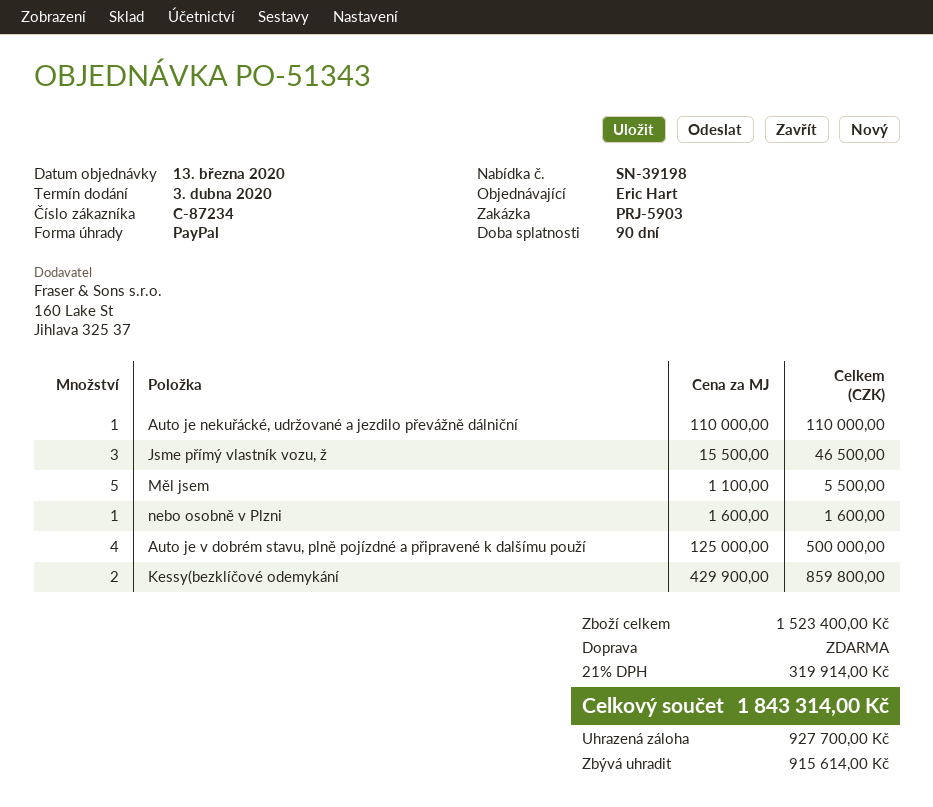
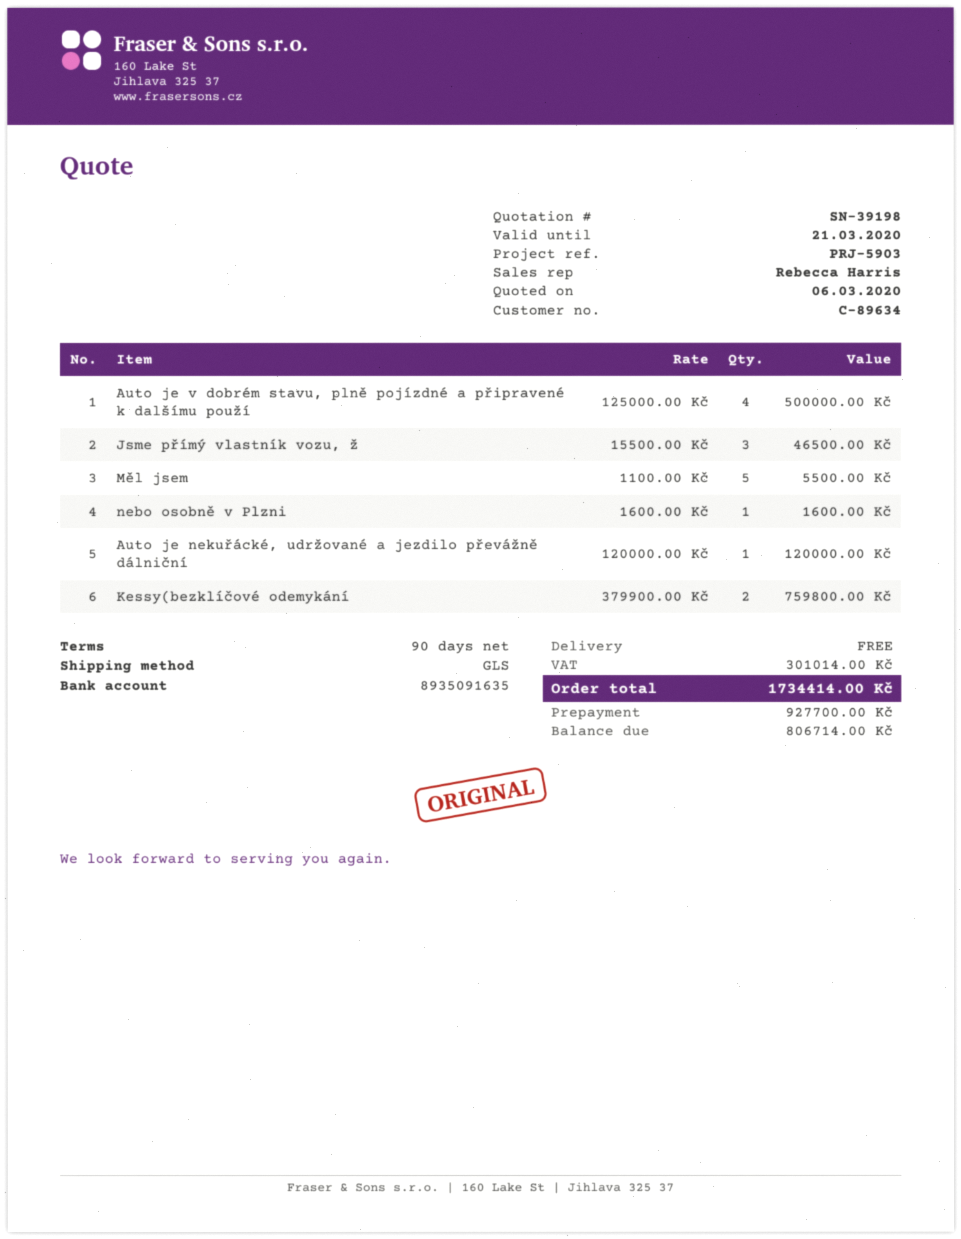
customer number: C-87234 -> C-89634
Auto je nekuřácké, udržované a jezdilo převážně dálniční: 1 x 110000.00 = 110000.00 -> 1 x 120000.00 = 120000.00
Kessy(bezklíčové odemykání: 2 x 429900.00 = 859800.00 -> 2 x 379900.00 = 759800.00
tax: 319914.00 -> 301014.00
total: 1843314.00 -> 1734414.00
balance: 915614.00 -> 806714.00

